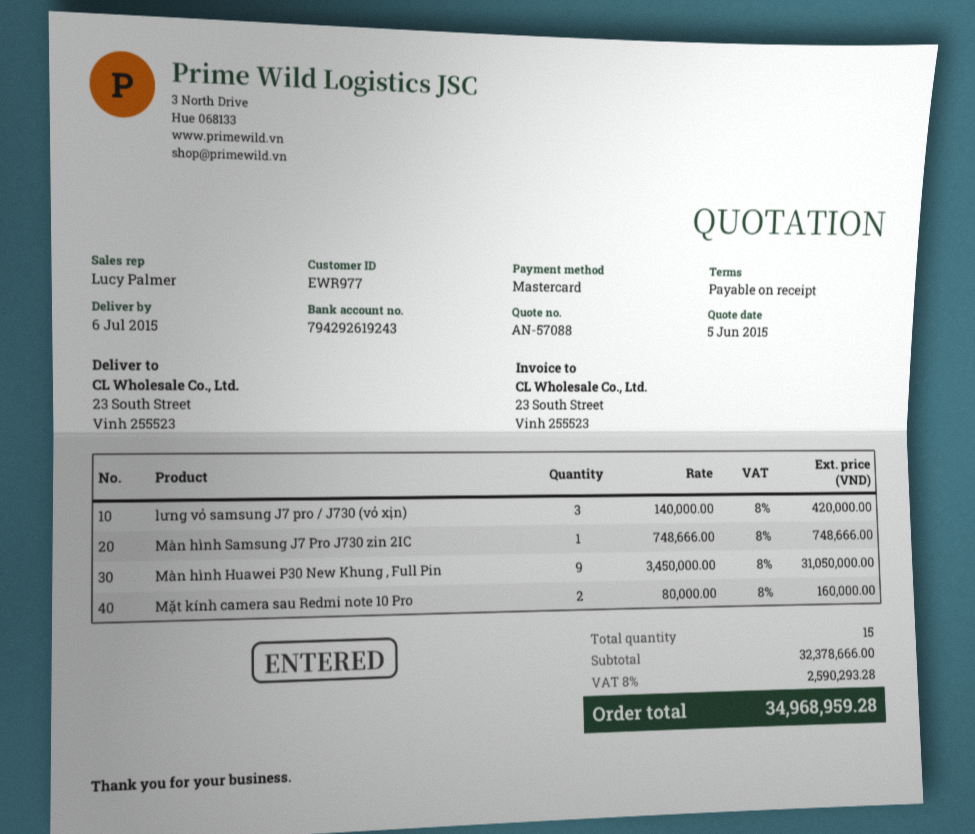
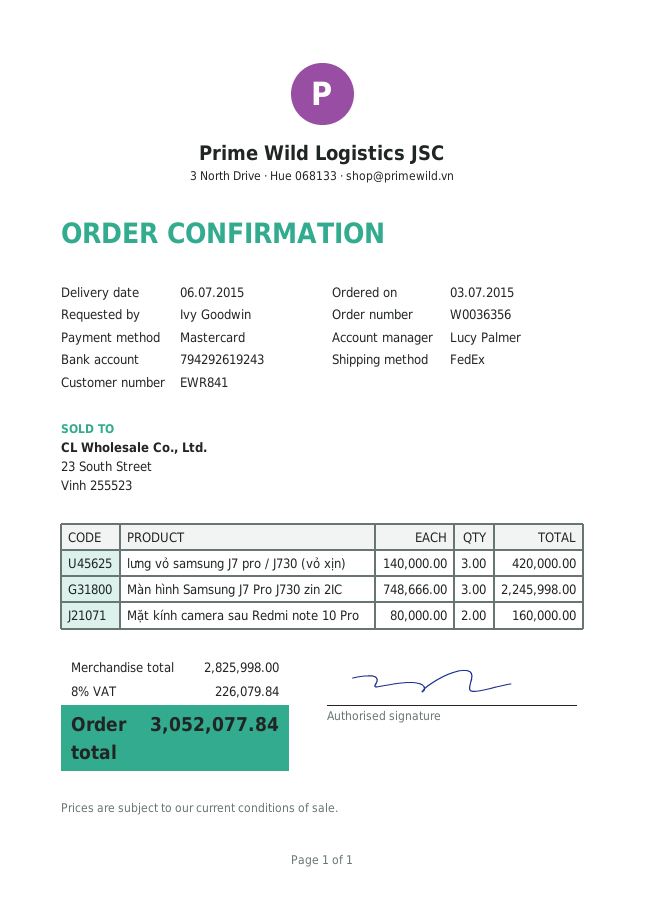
customer number: EWR977 -> EWR841
Màn hình Samsung J7 Pro J730 zin 2IC: 1 x 748666.00 = 748666.00 -> 3 x 748666.00 = 2245998.00
Màn hình Huawei P30 New Khung , Full Pin: 9 x 3450000.00 = 31050000.00 -> none
subtotal: 32378666.00 -> 2825998.00
tax: 8% = 2590293.28 -> 8% = 226079.84
total: 34968959.28 -> 3052077.84

